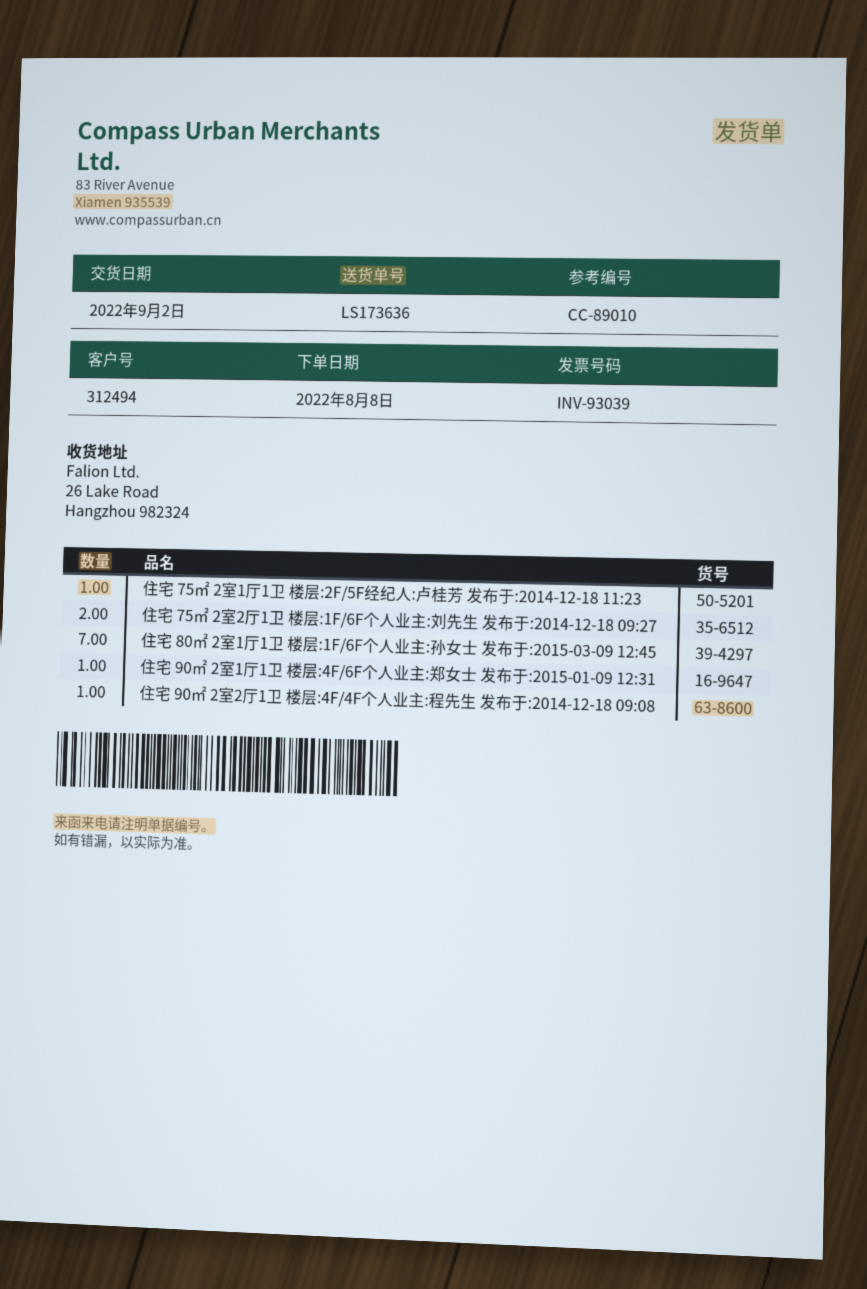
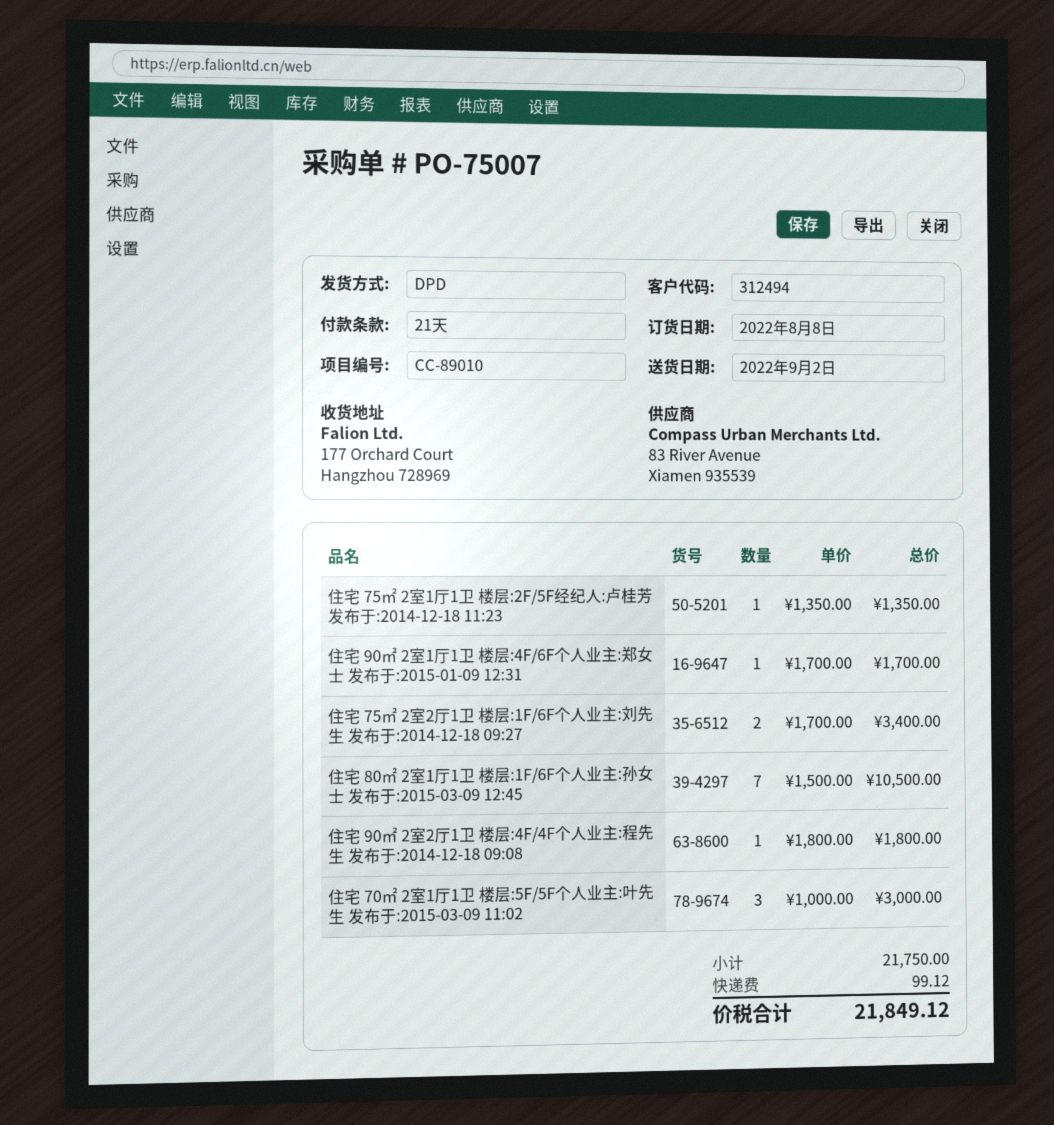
ship to: 26 Lake Road, Hangzhou 982324 -> 177 Orchard Court, Hangzhou 728969
住宅 70㎡ 2室1厅1卫 楼层:5F/5F个人业主:叶先生 发布于:2015-03-09 11:02: none -> 3

